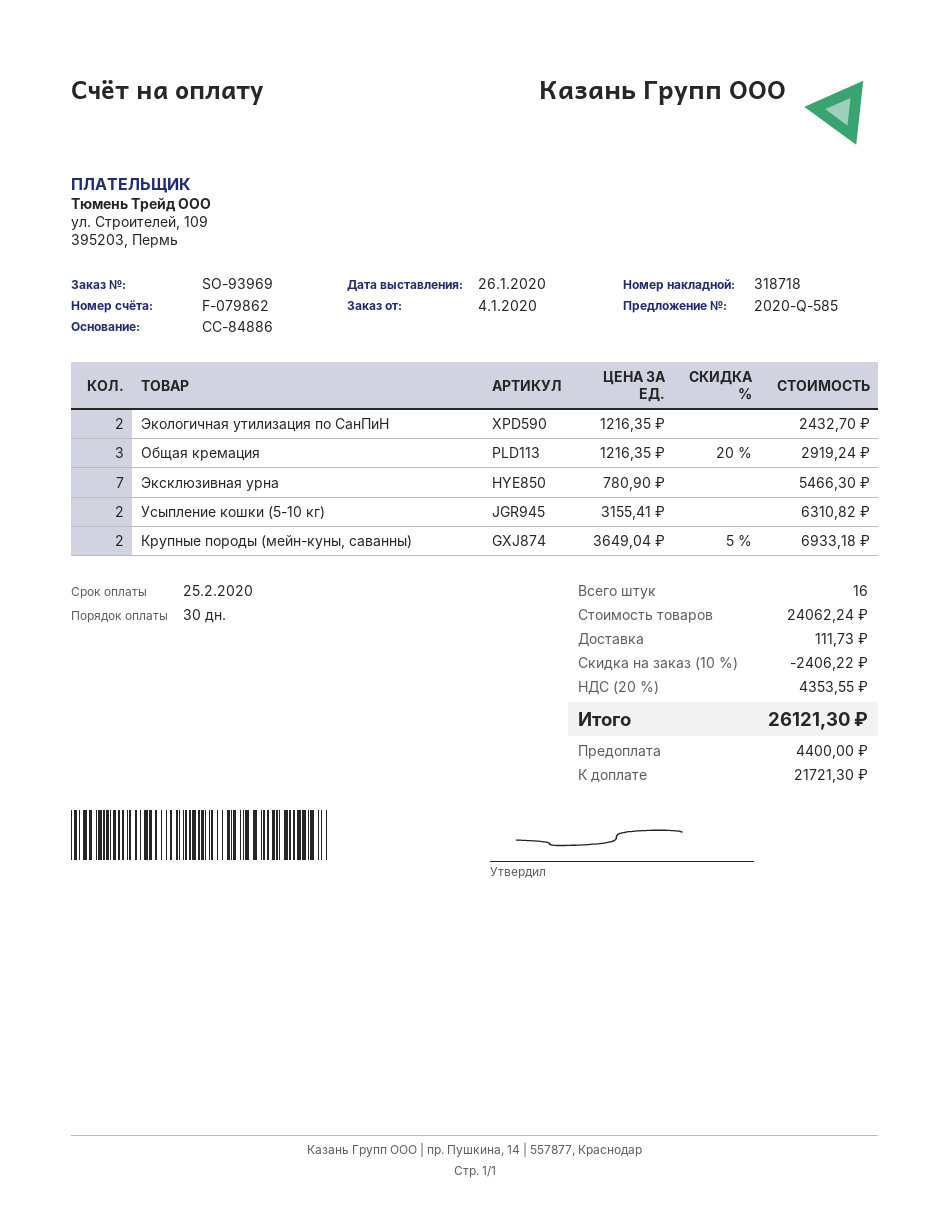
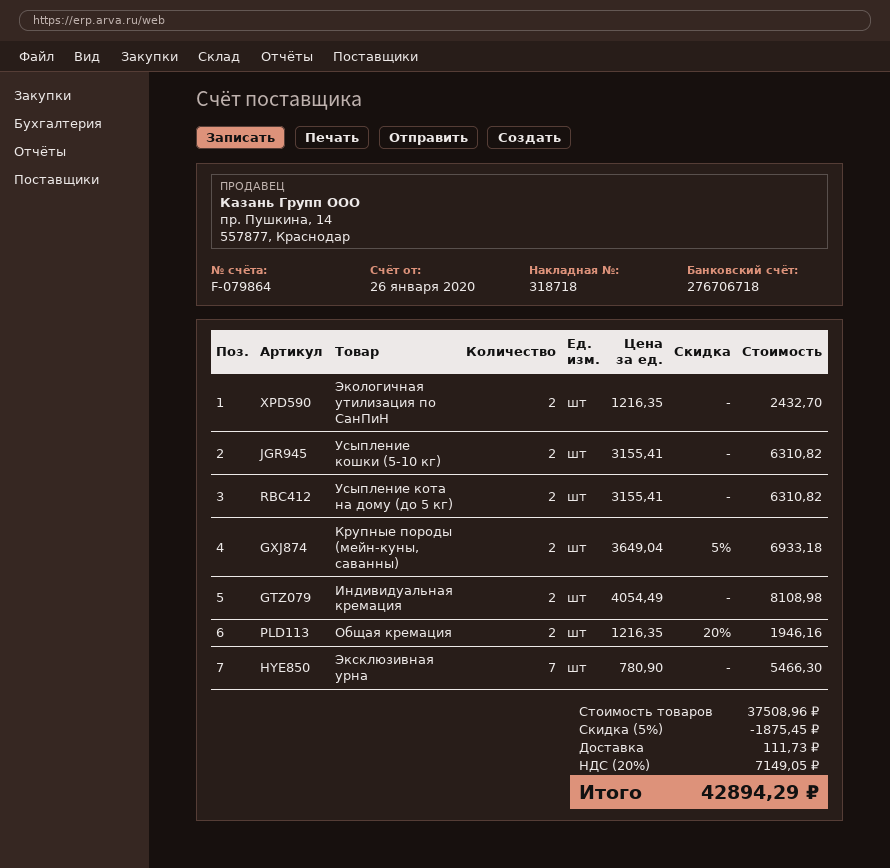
invoice number: F-079862 -> F-079864
Общая кремация: 3 x 1216.35 - 20% = 2919.24 -> 2 x 1216.35 - 20% = 1946.16
Усыпление кота на дому (до 5 кг): none -> 2 x 3155.41 = 6310.82
Индивидуальная кремация: none -> 2 x 4054.49 = 8108.98
subtotal: 24062.24 -> 37508.96
discount: 10% = 2406.22 -> 5% = 1875.45
tax: 20% = 4353.55 -> 20% = 7149.05
total: 26121.30 -> 42894.29

